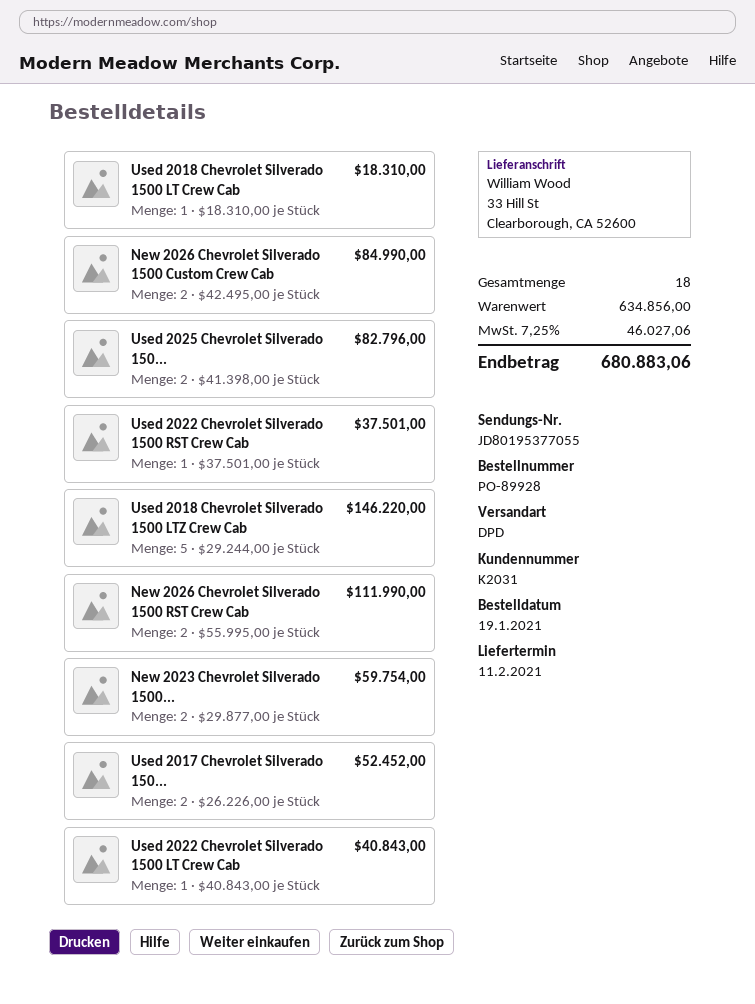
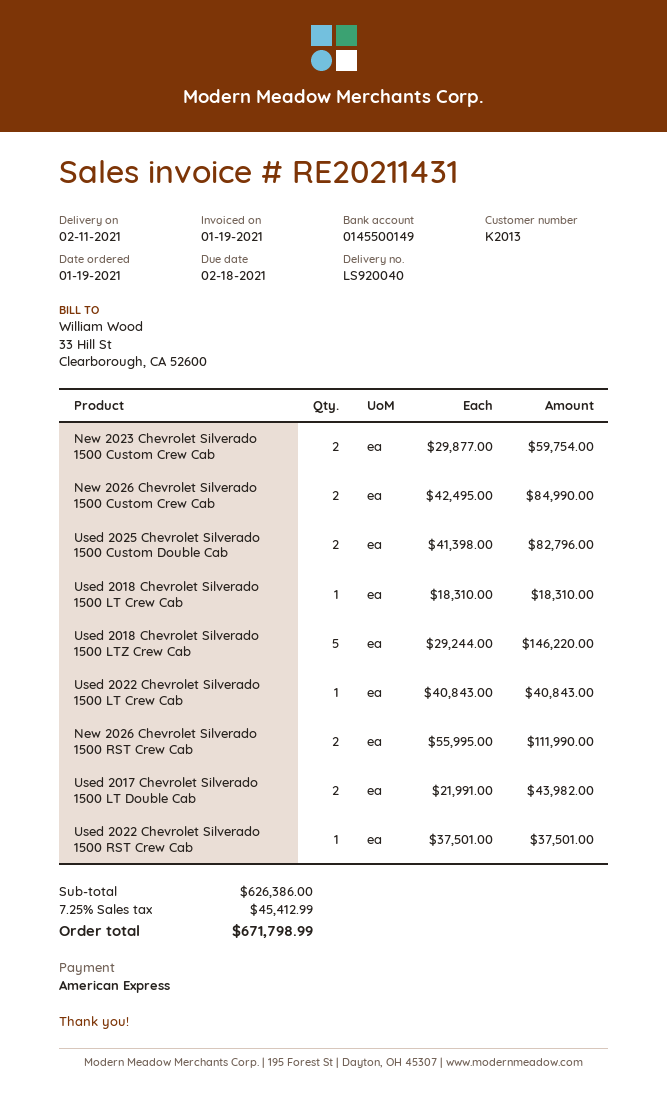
customer number: K2031 -> K2013
Used 2017 Chevrolet Silverado 150...: 2 x 26226.00 = 52452.00 -> 2 x 21991.00 = 43982.00
subtotal: 634856.00 -> 626386.00
tax: 7.25% = 46027.06 -> 7.25% = 45412.99
total: 680883.06 -> 671798.99

